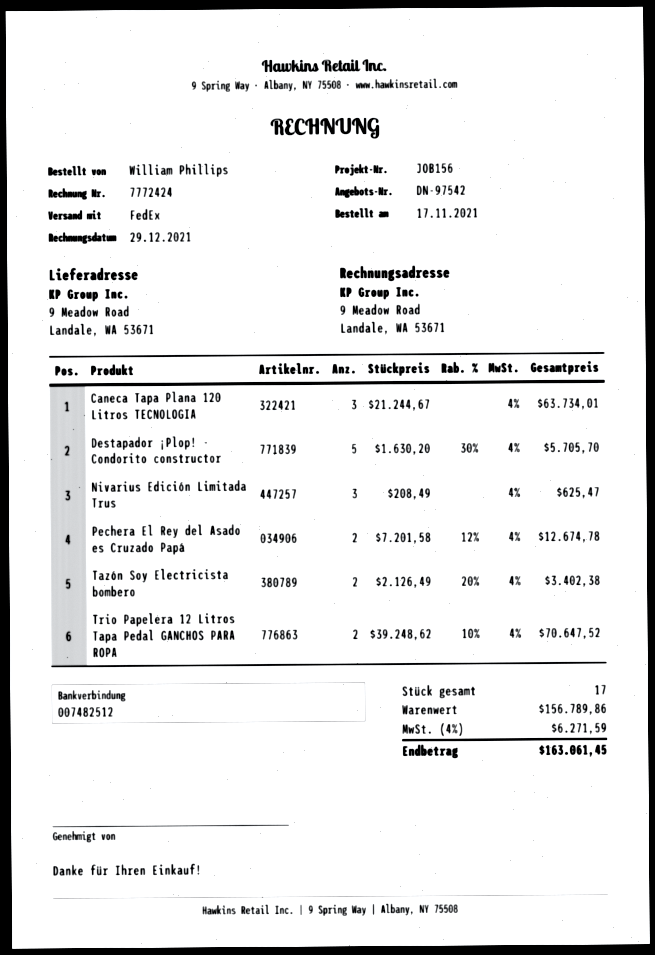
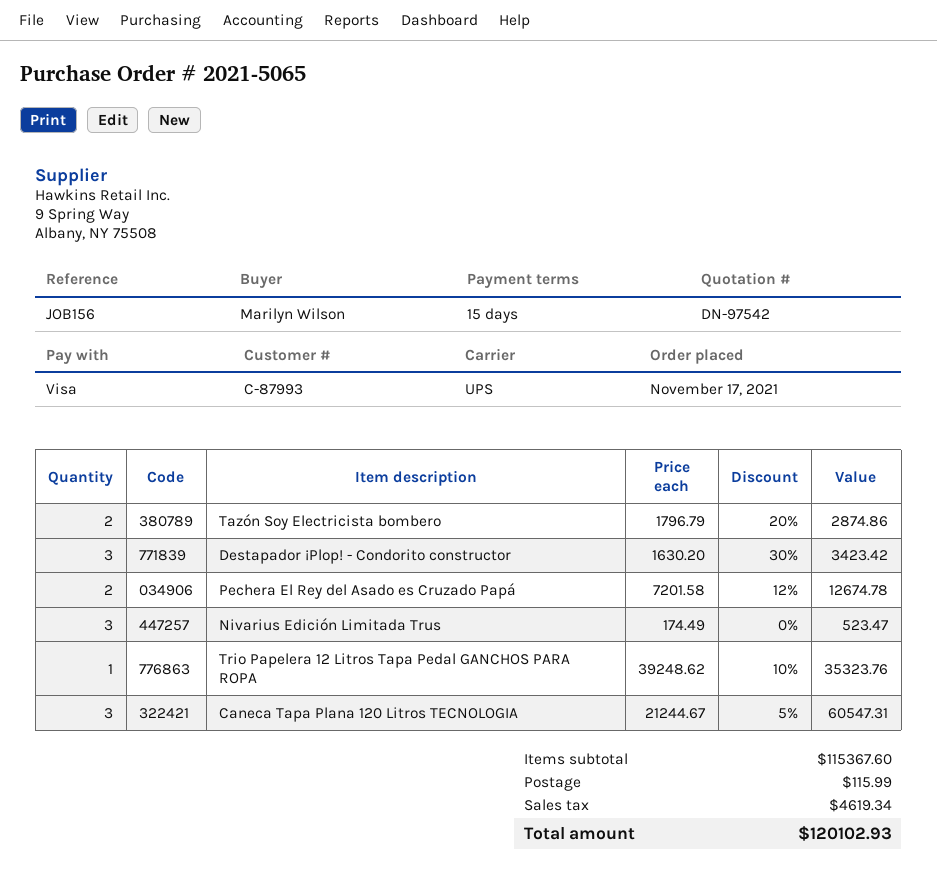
ordered by: William Phillips -> Marilyn Wilson
shipping method: FedEx -> UPS
Caneca Tapa Plana 120 Litros TECNOLOGIA: 3 x 21244.67 = 63734.01 -> 3 x 21244.67 - 5% = 60547.31
Destapador ¡Plop! - Condorito constructor: 5 x 1630.20 - 30% = 5705.70 -> 3 x 1630.20 - 30% = 3423.42
Nivarius Edición Limitada Trus: 3 x 208.49 = 625.47 -> 3 x 174.49 = 523.47
Tazón Soy Electricista bombero: 2 x 2126.49 - 20% = 3402.38 -> 2 x 1796.79 - 20% = 2874.86
Trio Papelera 12 Litros Tapa Pedal GANCHOS PARA ROPA: 2 x 39248.62 - 10% = 70647.52 -> 1 x 39248.62 - 10% = 35323.76
subtotal: 156789.86 -> 115367.60
shipping: none -> 115.99
tax: 6271.59 -> 4619.34
total: 163061.45 -> 120102.93

